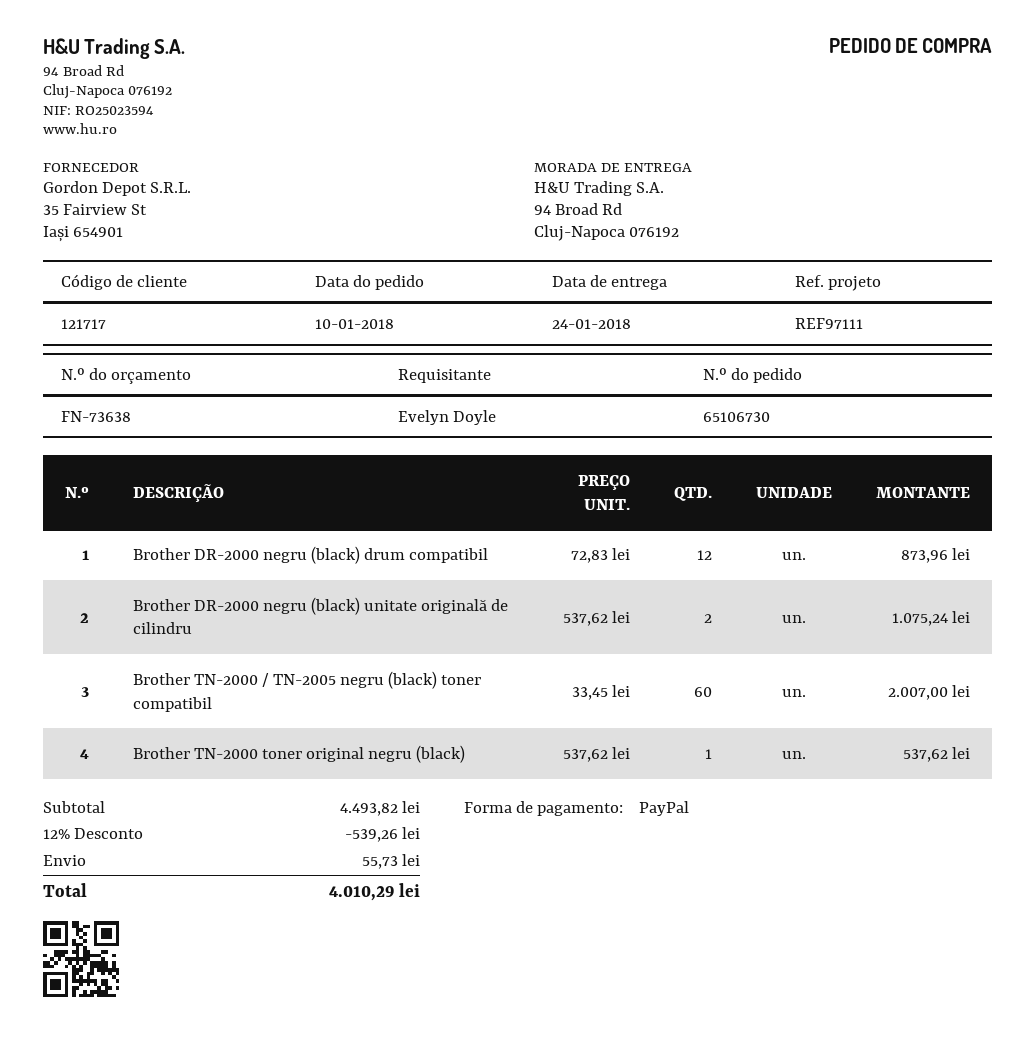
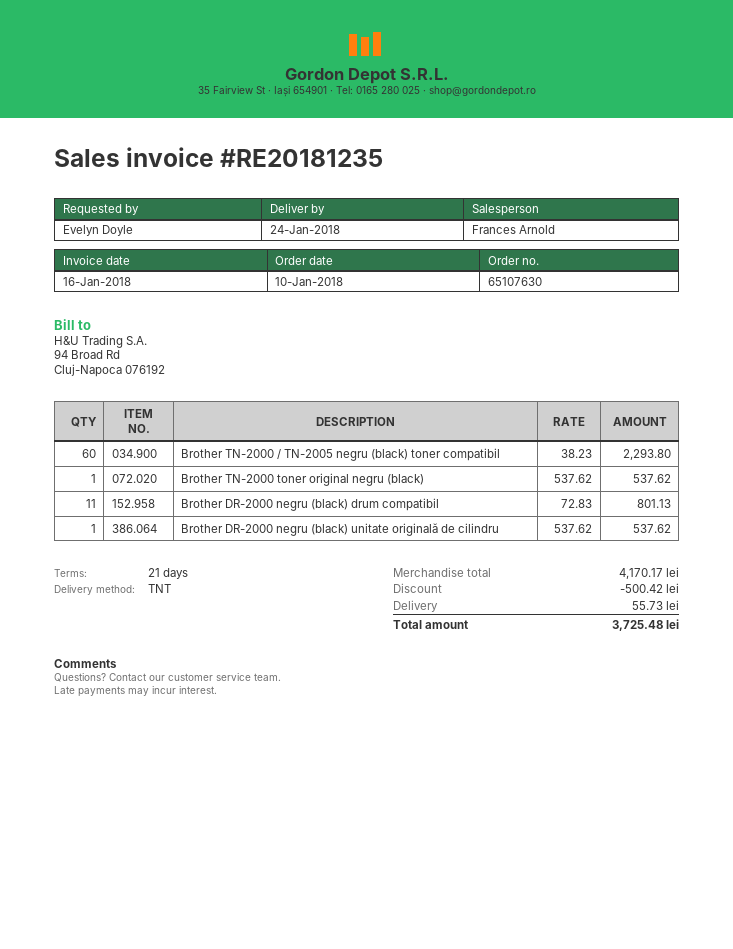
order number: 65106730 -> 65107630
Brother DR-2000 negru (black) drum compatibil: 12 x 72.83 = 873.96 -> 11 x 72.83 = 801.13
Brother DR-2000 negru (black) unitate originală de cilindru: 2 x 537.62 = 1075.24 -> 1 x 537.62 = 537.62
Brother TN-2000 / TN-2005 negru (black) toner compatibil: 60 x 33.45 = 2007.00 -> 60 x 38.23 = 2293.80
subtotal: 4493.82 -> 4170.17
discount: 539.26 -> 500.42
total: 4010.29 -> 3725.48

